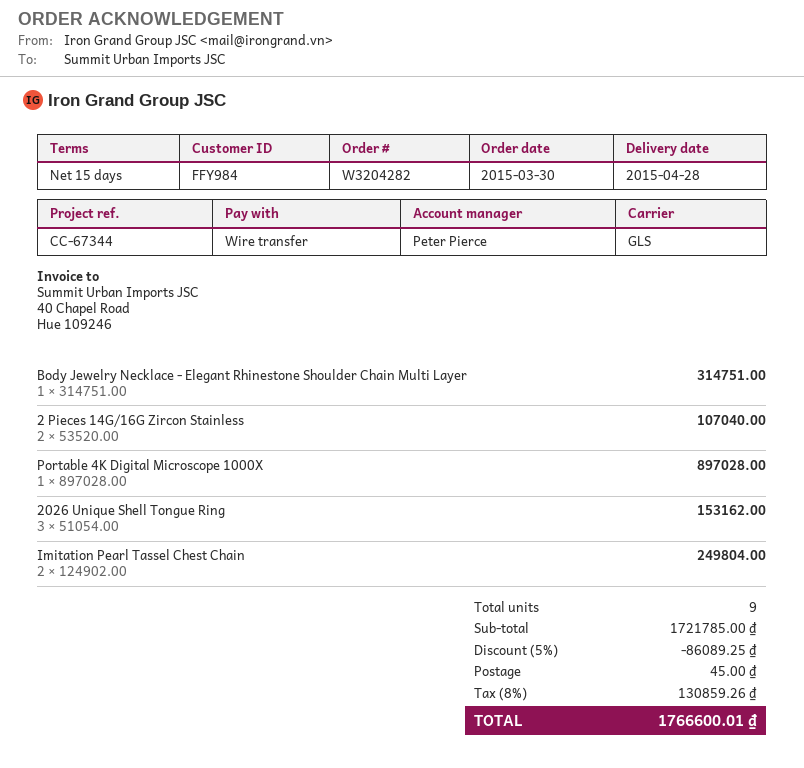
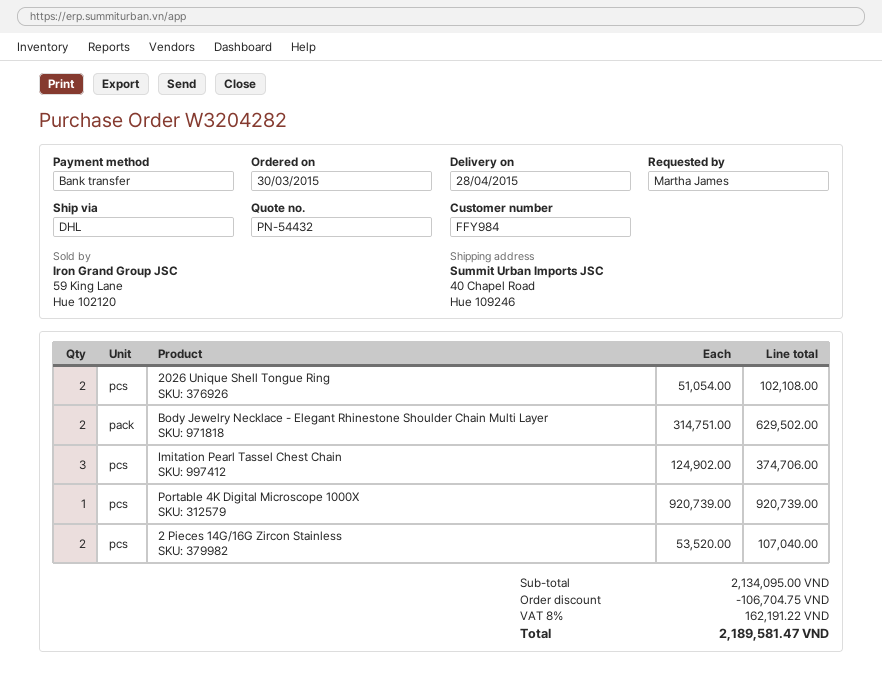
shipping method: GLS -> DHL
Body Jewelry Necklace - Elegant Rhinestone Shoulder Chain Multi Layer: 1 x 314751.00 = 314751.00 -> 2 x 314751.00 = 629502.00
Portable 4K Digital Microscope 1000X: 1 x 897028.00 = 897028.00 -> 1 x 920739.00 = 920739.00
2026 Unique Shell Tongue Ring: 3 x 51054.00 = 153162.00 -> 2 x 51054.00 = 102108.00
Imitation Pearl Tassel Chest Chain: 2 x 124902.00 = 249804.00 -> 3 x 124902.00 = 374706.00
subtotal: 1721785.00 -> 2134095.00
discount: 86089.25 -> 106704.75
shipping: 45.00 -> none
tax: 8% = 130859.26 -> 8% = 162191.22
total: 1766600.01 -> 2189581.47

